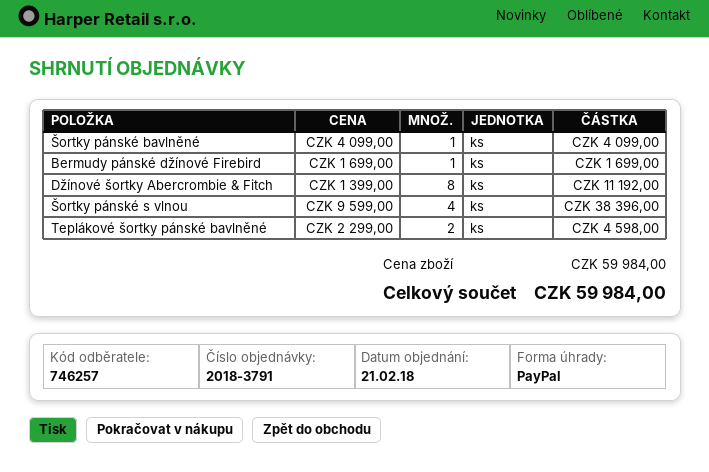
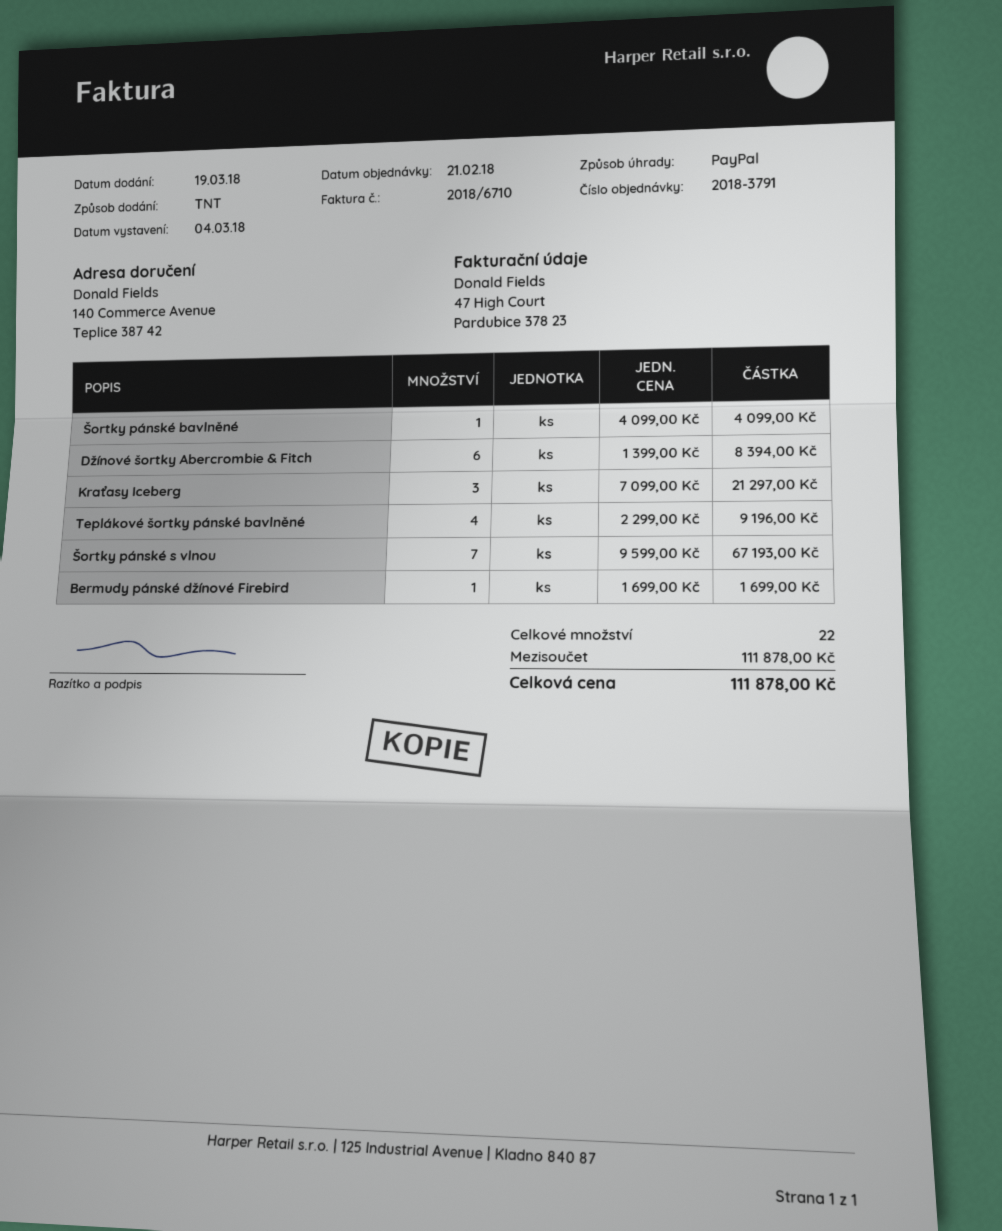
Džínové šortky Abercrombie & Fitch: 8 x 1399.00 = 11192.00 -> 6 x 1399.00 = 8394.00
Šortky pánské s vlnou: 4 x 9599.00 = 38396.00 -> 7 x 9599.00 = 67193.00
Teplákové šortky pánské bavlněné: 2 x 2299.00 = 4598.00 -> 4 x 2299.00 = 9196.00
Kraťasy Iceberg: none -> 3 x 7099.00 = 21297.00
subtotal: 59984.00 -> 111878.00
total: 59984.00 -> 111878.00

